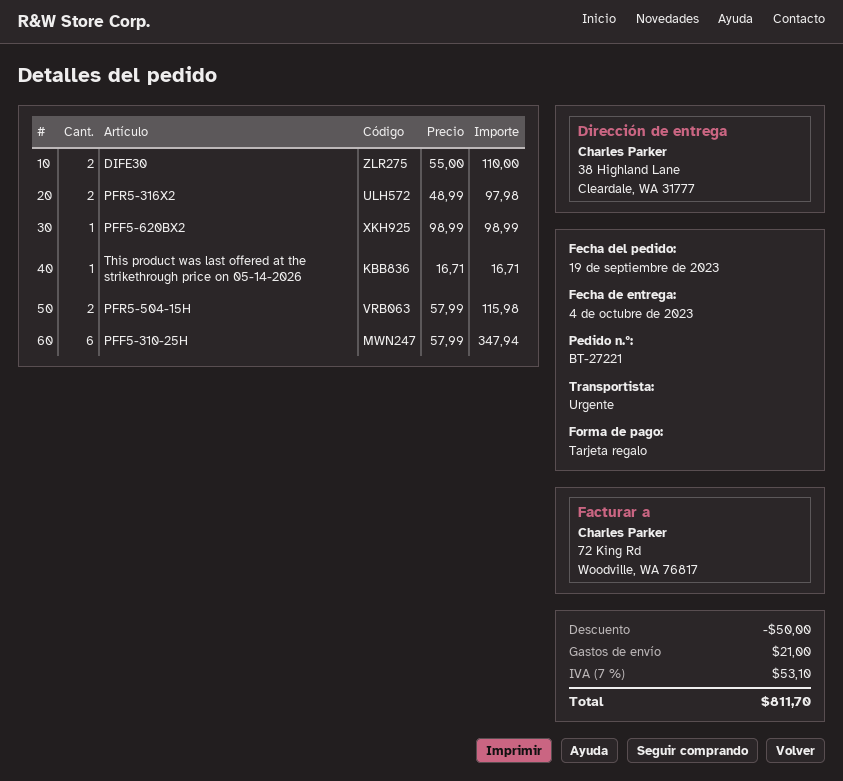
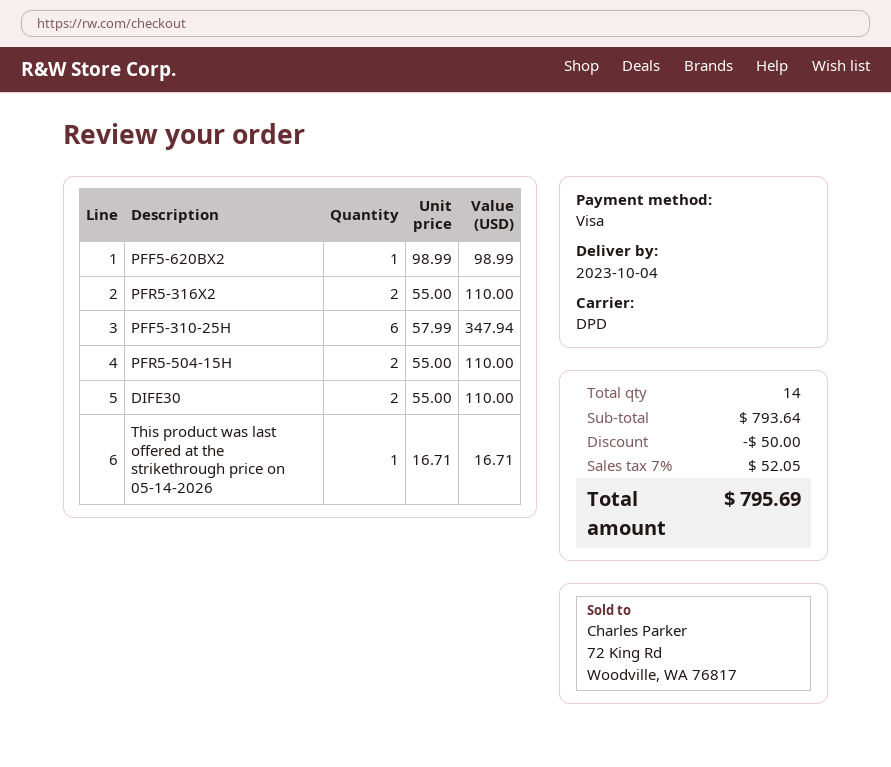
payment method: gift card -> Visa
shipping method: express -> DPD
PFR5-316X2: 2 x 48.99 = 97.98 -> 2 x 55.00 = 110.00
PFR5-504-15H: 2 x 57.99 = 115.98 -> 2 x 55.00 = 110.00
shipping: 21.00 -> none
tax: 7% = 53.10 -> 7% = 52.05
total: 811.70 -> 795.69

